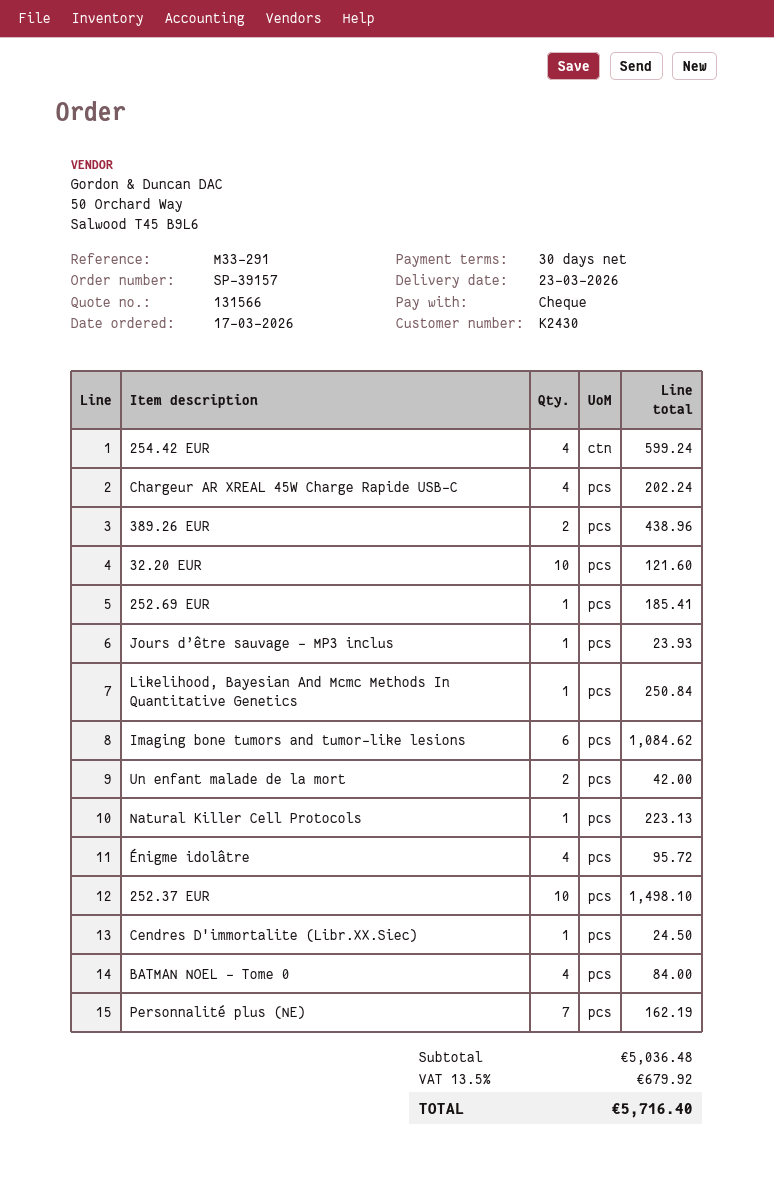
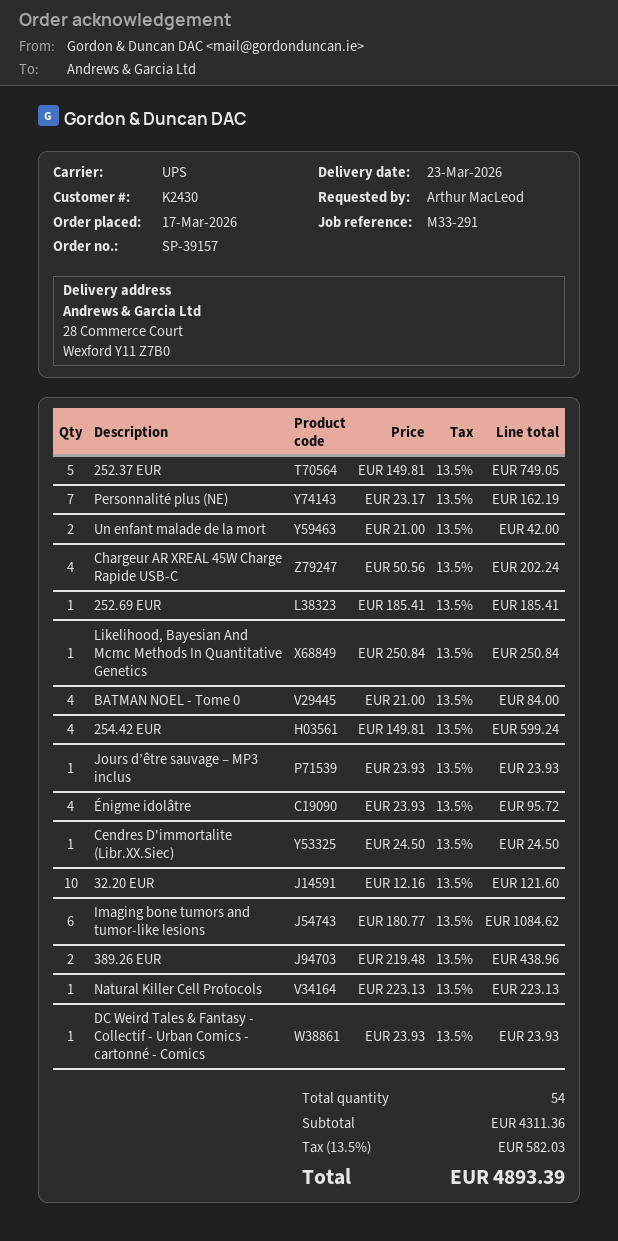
252.37 EUR: 10 for 1498.10 -> 5 for 749.05
DC Weird Tales & Fantasy - Collectif - Urban Comics - cartonné - Comics: none -> 1 for 23.93
subtotal: 5036.48 -> 4311.36
tax: 13.5% = 679.92 -> 13.5% = 582.03
total: 5716.40 -> 4893.39

